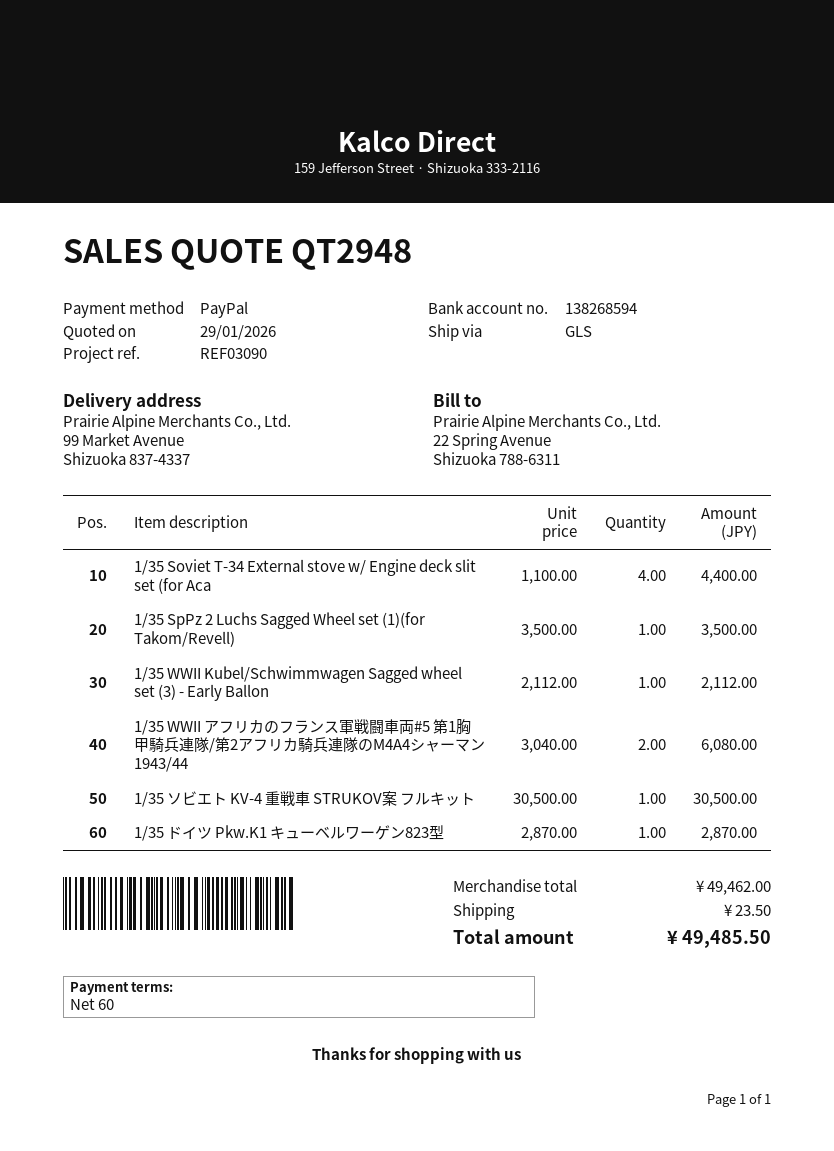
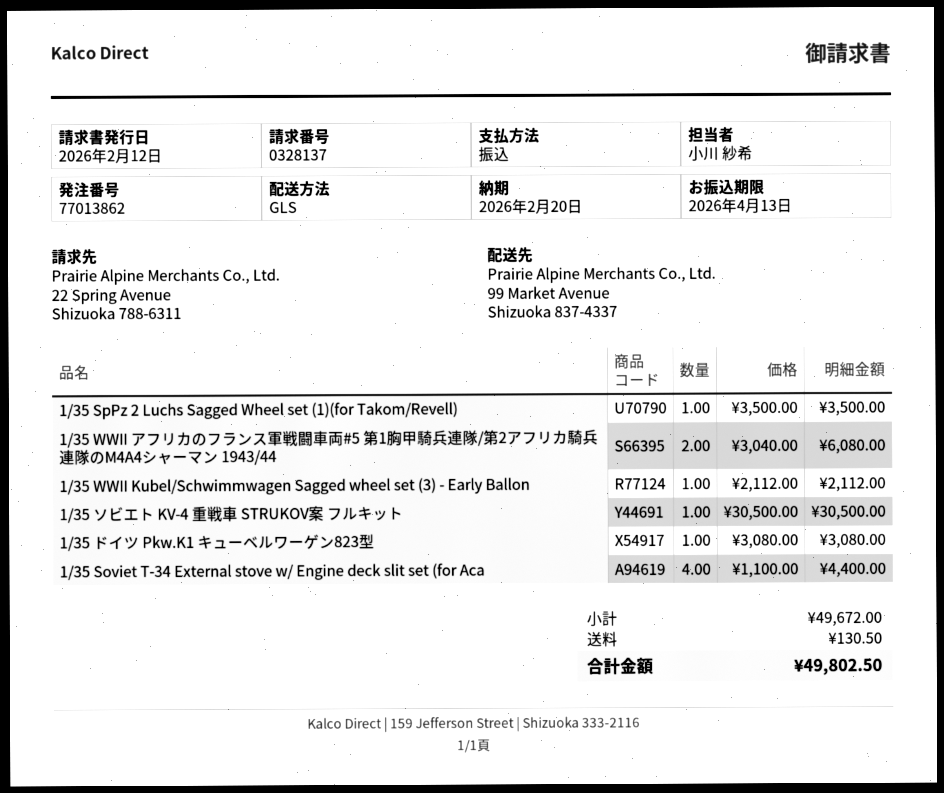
payment method: PayPal -> bank transfer
1/35 ドイツ Pkw.K1 キューベルワーゲン823型: 1 x 2870.00 = 2870.00 -> 1 x 3080.00 = 3080.00
subtotal: 49462.00 -> 49672.00
shipping: 23.50 -> 130.50
total: 49485.50 -> 49802.50

